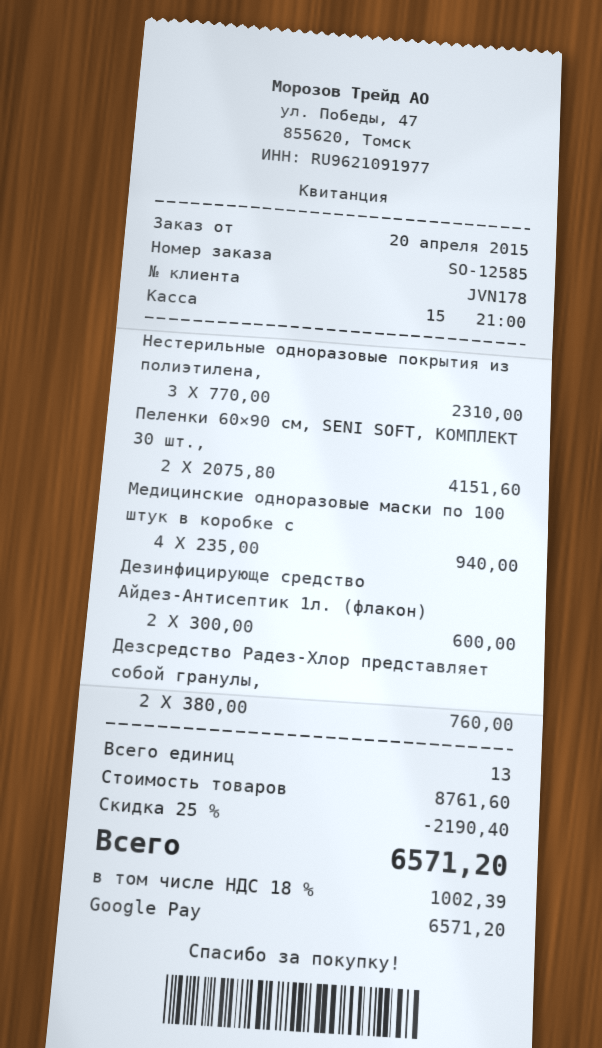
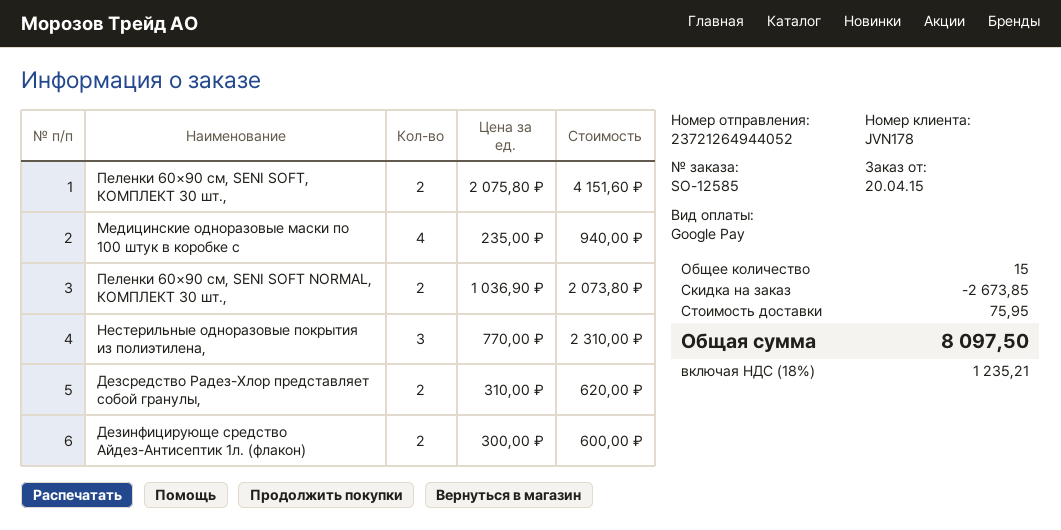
Дезсредство Радез-Хлор представляет собой гранулы,: 2 x 380.00 = 760.00 -> 2 x 310.00 = 620.00
Пеленки 60×90 см, SENI SOFT NORMAL, КОМПЛЕКТ 30 шт.,: none -> 2 x 1036.90 = 2073.80
total quantity: 13 -> 15
discount: 2190.40 -> 2673.85
shipping: none -> 75.95
tax: 18% = 1002.39 -> 18% = 1235.21
total: 6571.20 -> 8097.50

